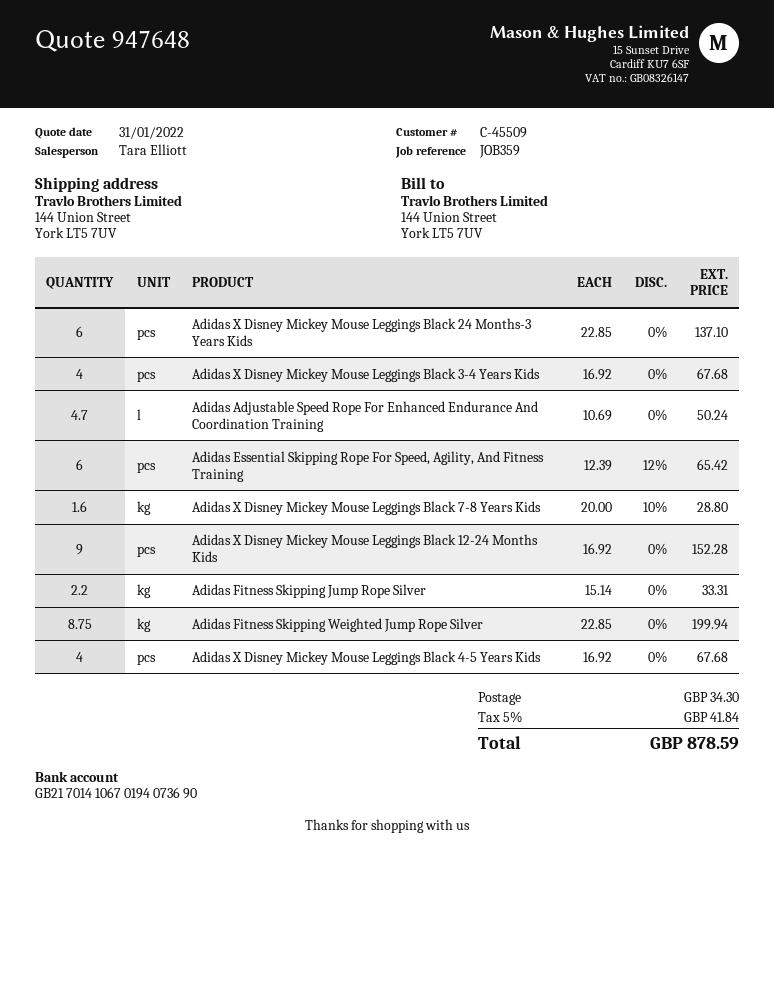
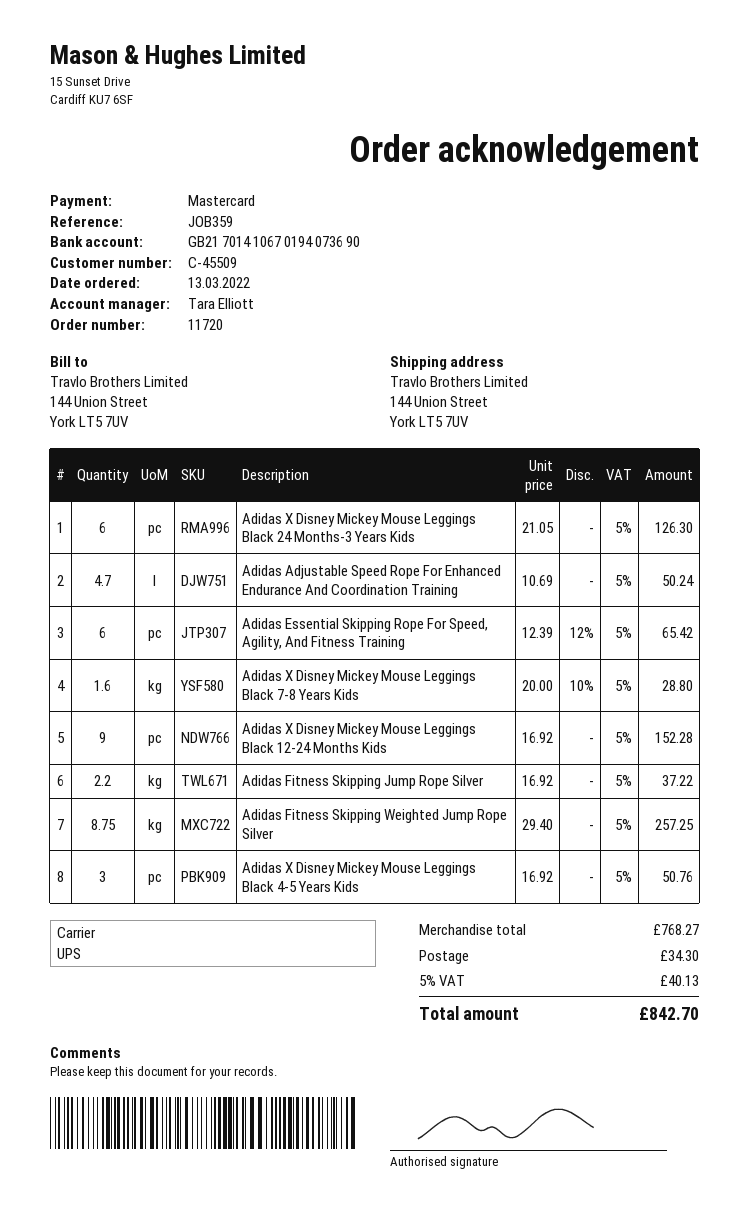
Adidas X Disney Mickey Mouse Leggings Black 24 Months-3 Years Kids: 6 x 22.85 = 137.10 -> 6 x 21.05 = 126.30
Adidas X Disney Mickey Mouse Leggings Black 3-4 Years Kids: 4 x 16.92 = 67.68 -> none
Adidas Fitness Skipping Jump Rope Silver: 2.2 x 15.14 = 33.31 -> 2.2 x 16.92 = 37.22
Adidas Fitness Skipping Weighted Jump Rope Silver: 8.75 x 22.85 = 199.94 -> 8.75 x 29.40 = 257.25
Adidas X Disney Mickey Mouse Leggings Black 4-5 Years Kids: 4 x 16.92 = 67.68 -> 3 x 16.92 = 50.76
tax: 5% = 41.84 -> 5% = 40.13
total: 878.59 -> 842.70

